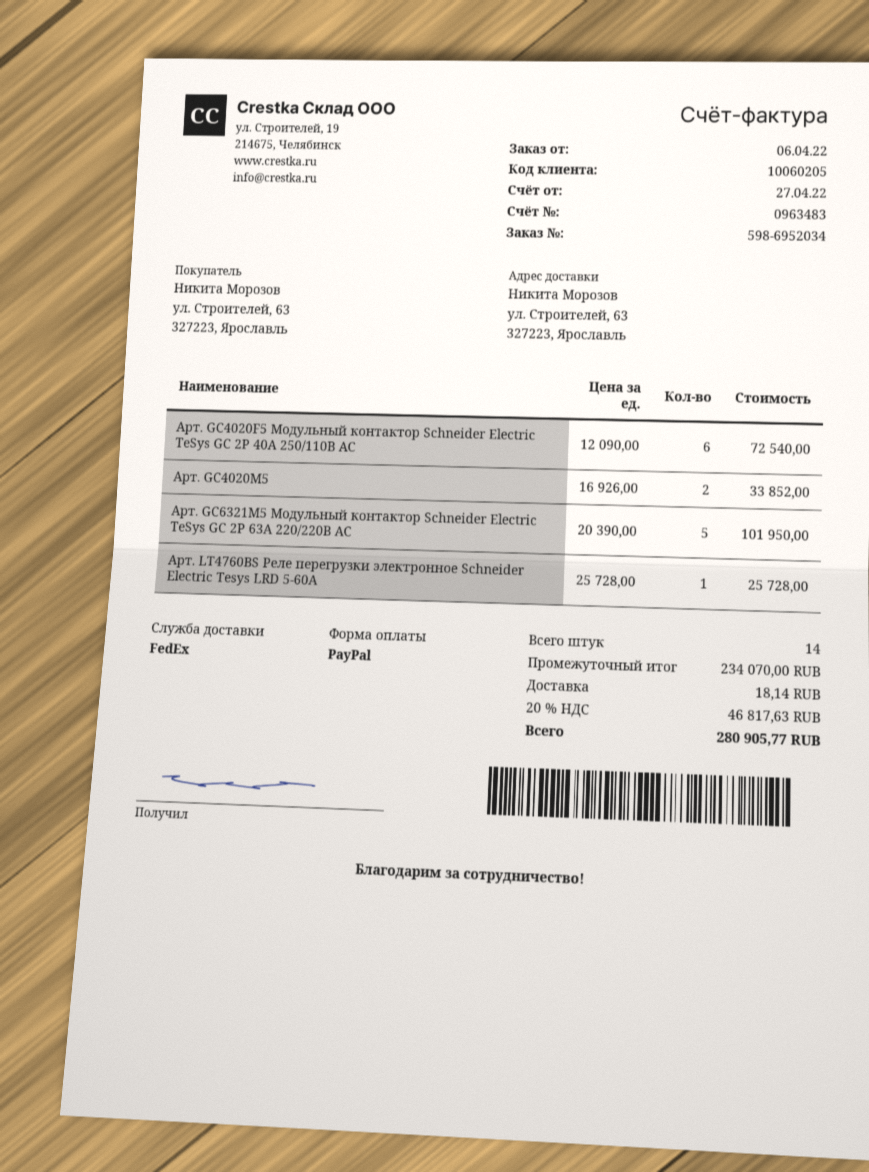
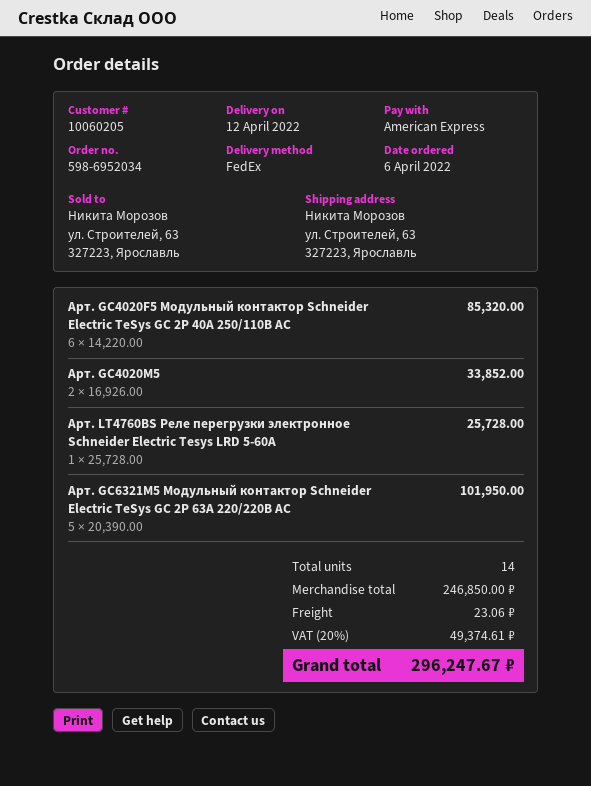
payment method: PayPal -> American Express
Арт. GC4020F5 Модульный контактор Schneider Electric TeSys GC 2P 40А 250/110В AC: 6 x 12090.00 = 72540.00 -> 6 x 14220.00 = 85320.00
subtotal: 234070.00 -> 246850.00
shipping: 18.14 -> 23.06
tax: 20% = 46817.63 -> 20% = 49374.61
total: 280905.77 -> 296247.67

